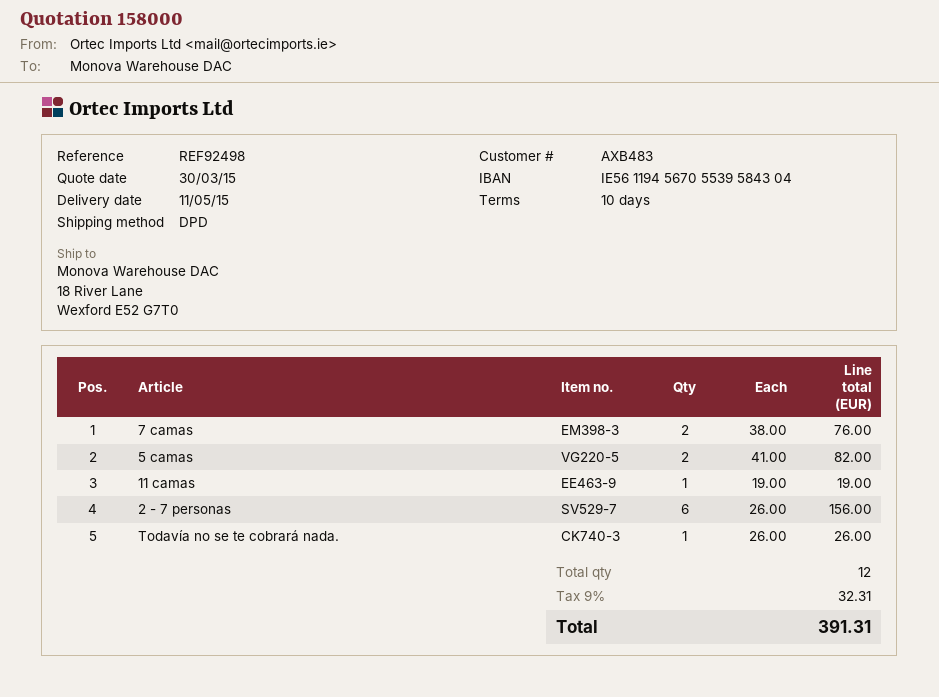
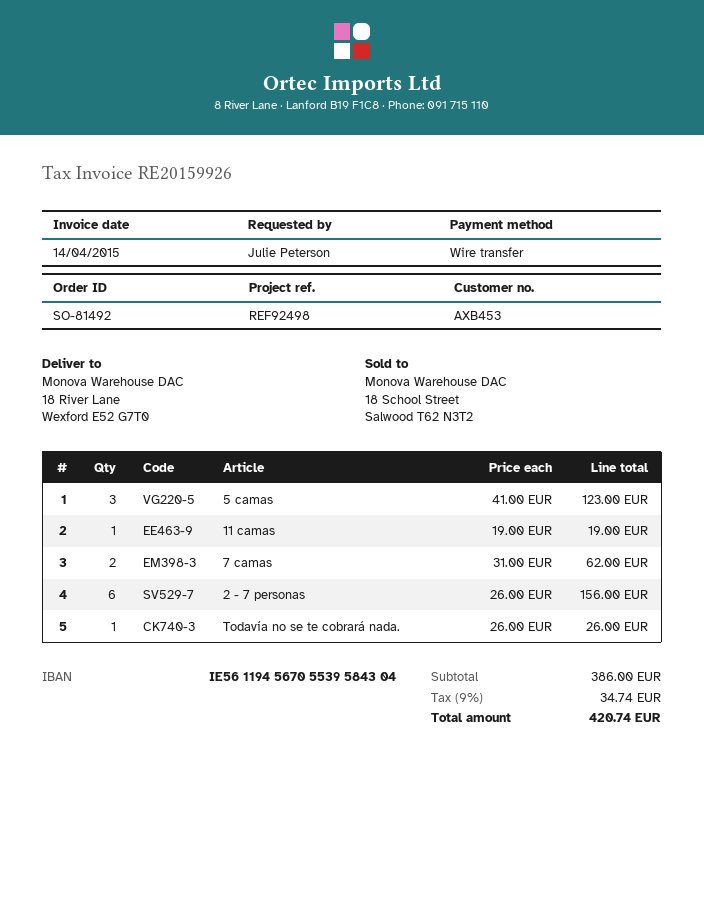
customer number: AXB483 -> AXB453
7 camas: 2 x 38.00 = 76.00 -> 2 x 31.00 = 62.00
5 camas: 2 x 41.00 = 82.00 -> 3 x 41.00 = 123.00
tax: 9% = 32.31 -> 9% = 34.74
total: 391.31 -> 420.74

